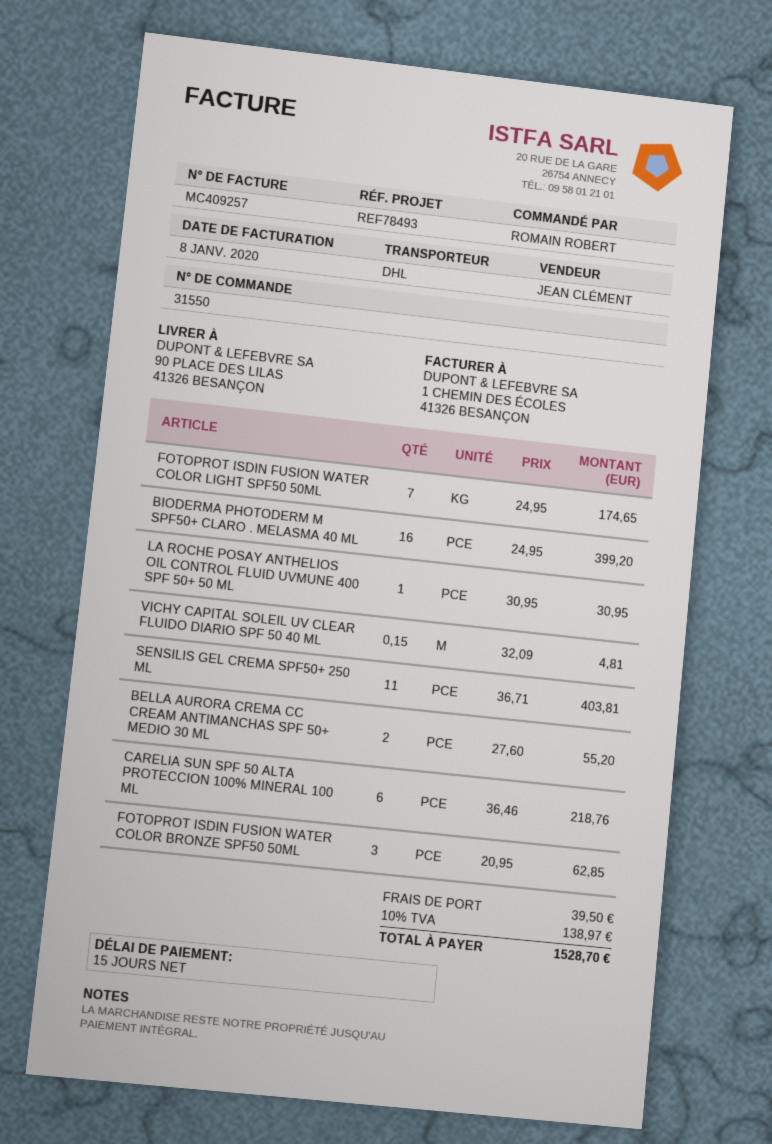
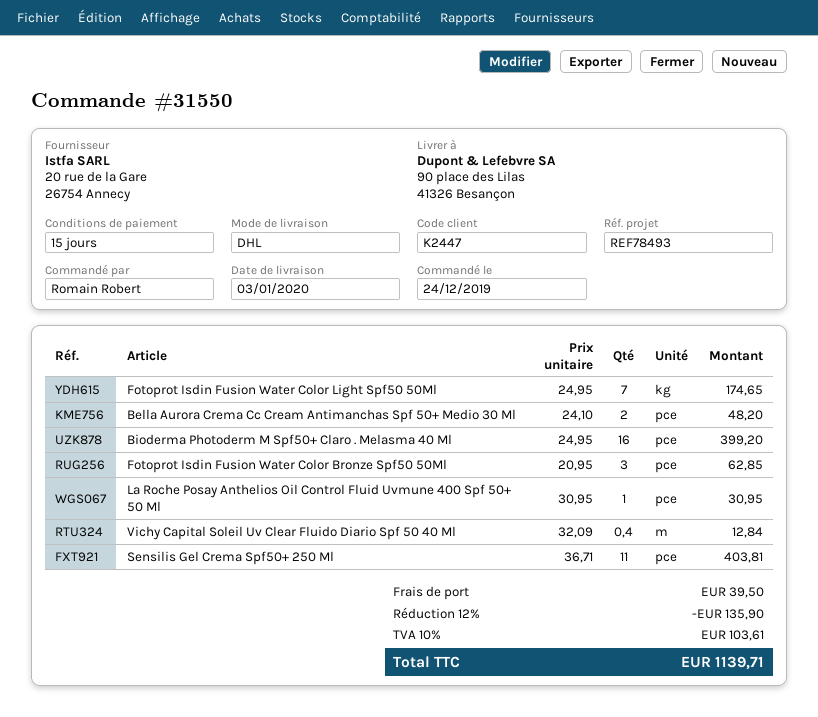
VICHY CAPITAL SOLEIL UV CLEAR FLUIDO DIARIO SPF 50 40 ML: 0.15 x 32.09 = 4.81 -> 0.4 x 32.09 = 12.84
BELLA AURORA CREMA CC CREAM ANTIMANCHAS SPF 50+ MEDIO 30 ML: 2 x 27.60 = 55.20 -> 2 x 24.10 = 48.20
CARELIA SUN SPF 50 ALTA PROTECCION 100% MINERAL 100 ML: 6 x 36.46 = 218.76 -> none
discount: none -> 12% = 135.90
tax: 10% = 138.97 -> 10% = 103.61
total: 1528.70 -> 1139.71

